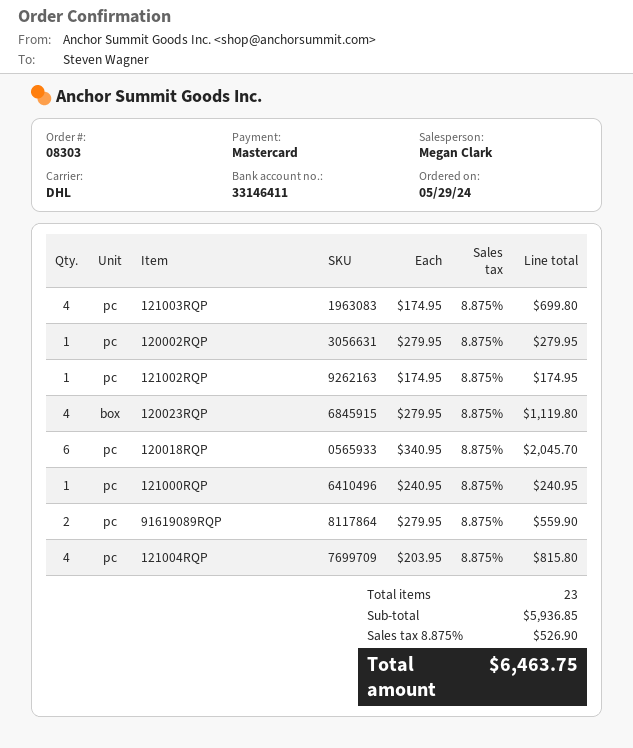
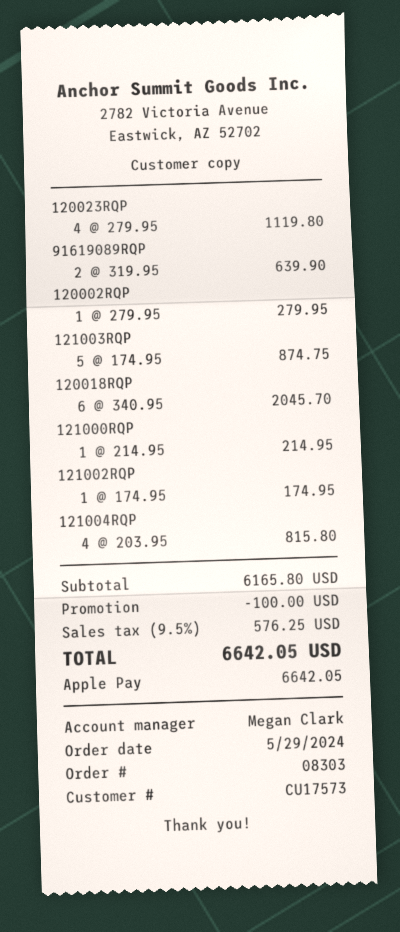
payment method: Mastercard -> Apple Pay
121003RQP: 4 x 174.95 = 699.80 -> 5 x 174.95 = 874.75
121000RQP: 1 x 240.95 = 240.95 -> 1 x 214.95 = 214.95
91619089RQP: 2 x 279.95 = 559.90 -> 2 x 319.95 = 639.90
subtotal: 5936.85 -> 6165.80
discount: none -> 100.00
tax: 8.875% = 526.90 -> 9.5% = 576.25
total: 6463.75 -> 6642.05

